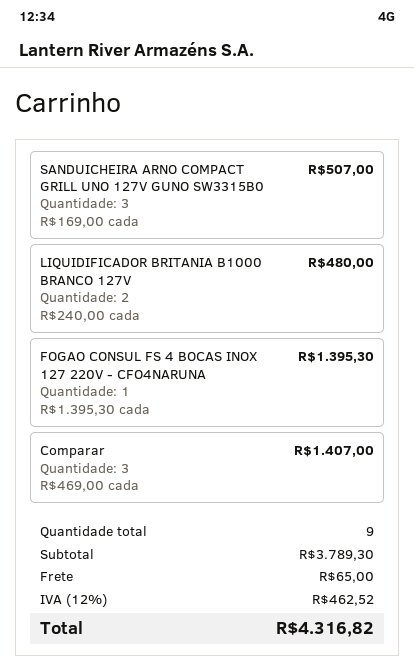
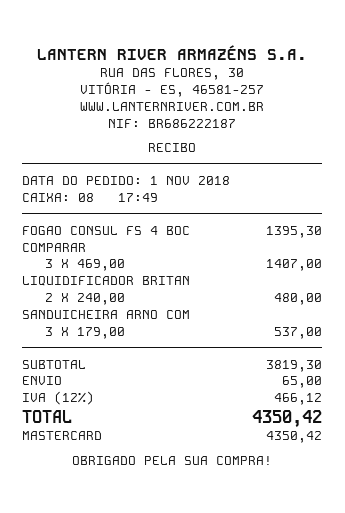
SANDUICHEIRA ARNO COMPACT GRILL UNO 127V GUNO SW3315B0: 3 x 169.00 = 507.00 -> 3 x 179.00 = 537.00
subtotal: 3789.30 -> 3819.30
tax: 12% = 462.52 -> 12% = 466.12
total: 4316.82 -> 4350.42

